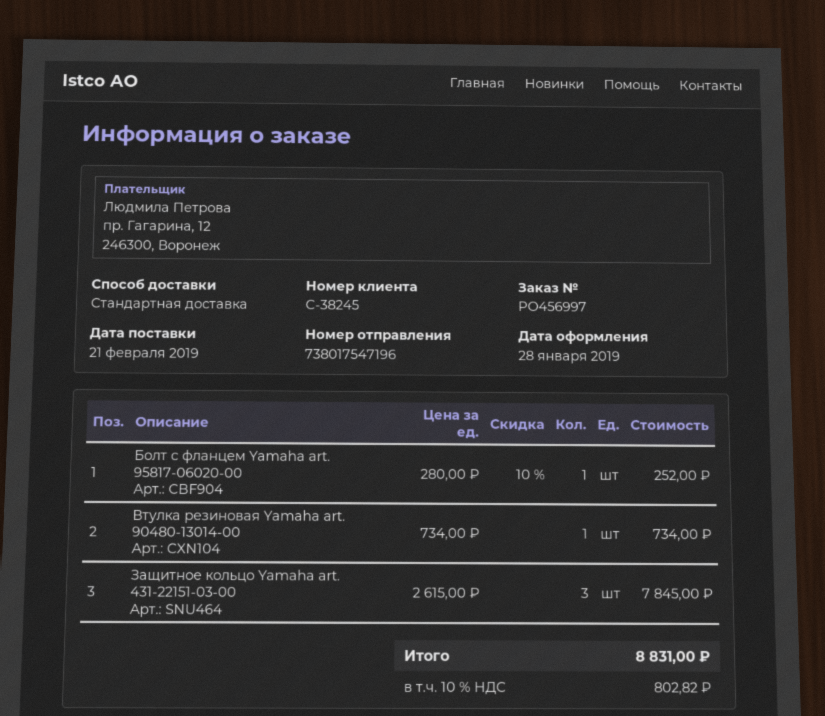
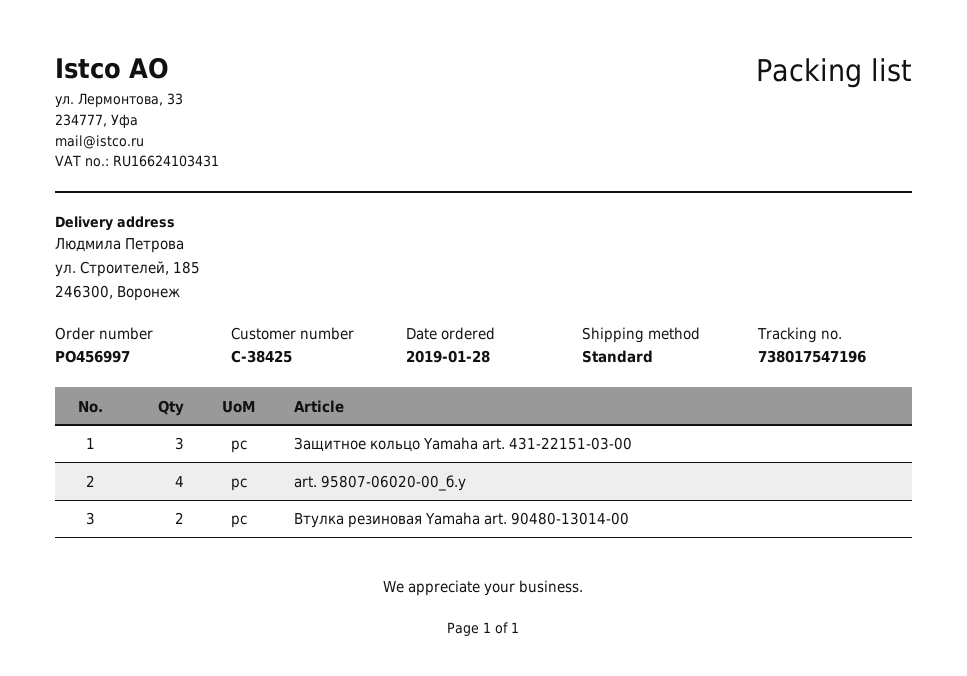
customer number: C-38245 -> C-38425
Болт с фланцем Yamaha art. 95817-06020-00: 1 -> none
Втулка резиновая Yamaha art. 90480-13014-00: 1 -> 2
art. 95807-06020-00_б.у: none -> 4

